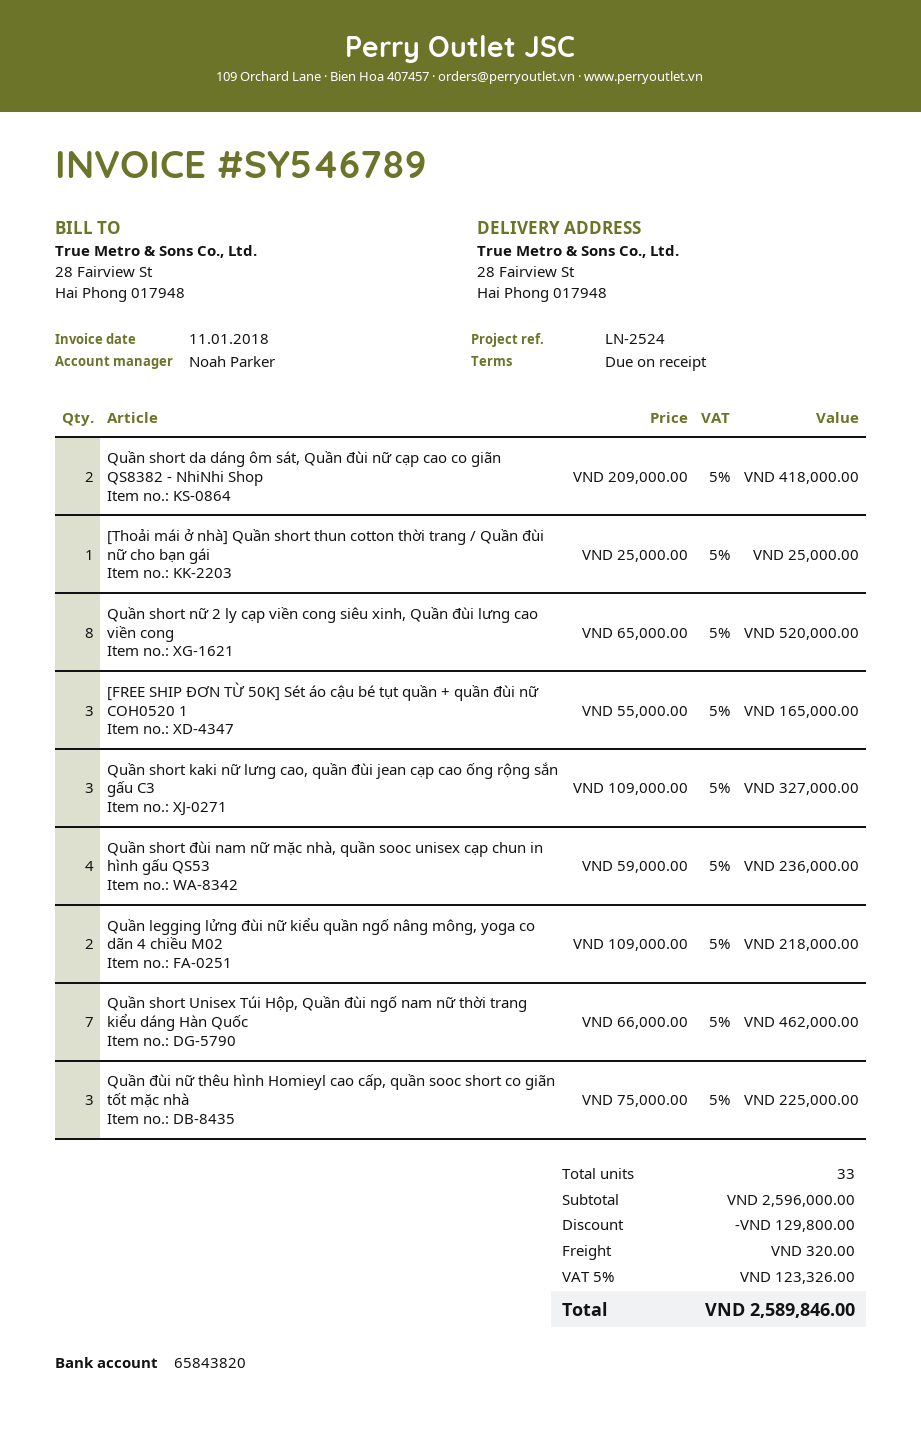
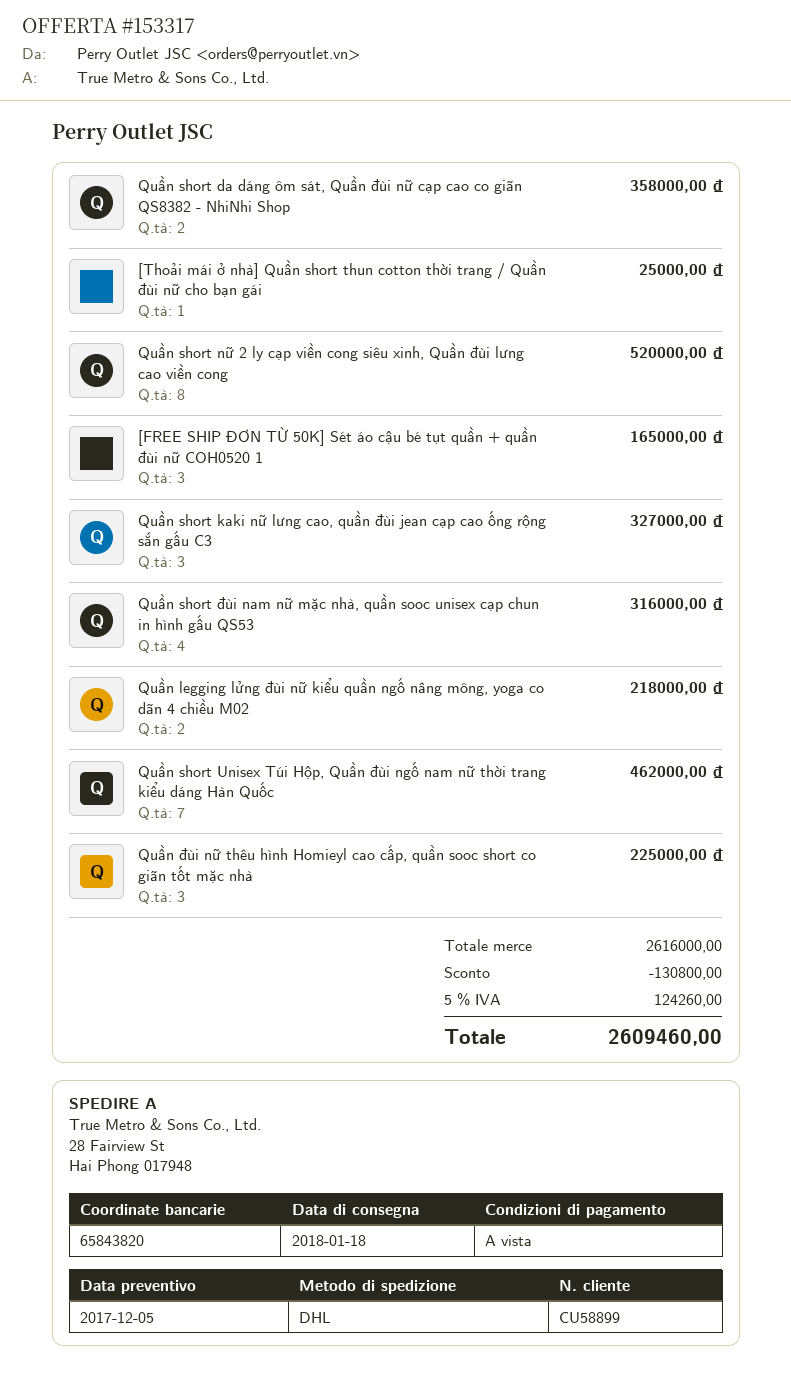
Quần short da dáng ôm sát, Quần đùi nữ cạp cao co giãn QS8382 - NhiNhi Shop: 2 for 418000.00 -> 2 for 358000.00
Quần short đùi nam nữ mặc nhà, quần sooc unisex cạp chun in hình gấu QS53: 4 for 236000.00 -> 4 for 316000.00
subtotal: 2596000.00 -> 2616000.00
discount: 129800.00 -> 130800.00
shipping: 320.00 -> none
tax: 5% = 123326.00 -> 5% = 124260.00
total: 2589846.00 -> 2609460.00

